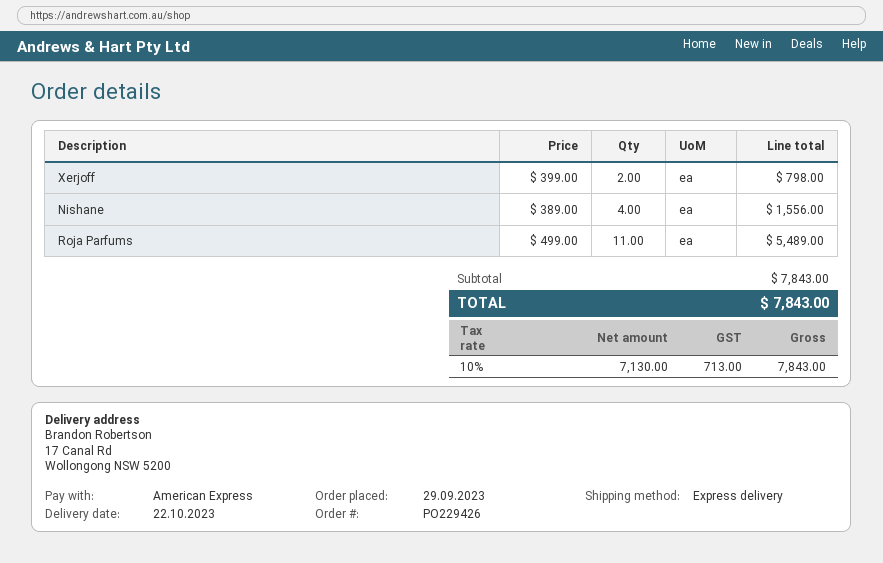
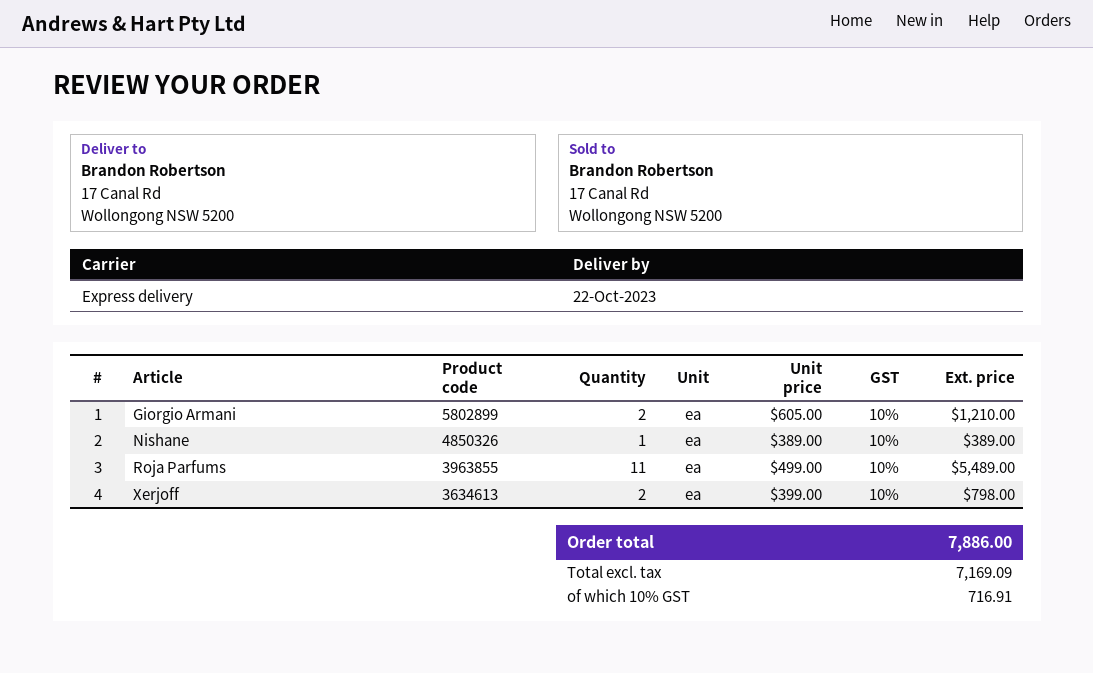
Nishane: 4 x 389.00 = 1556.00 -> 1 x 389.00 = 389.00
Giorgio Armani: none -> 2 x 605.00 = 1210.00
net: 7130.00 -> 7169.09
tax: 10% = 713.00 -> 10% = 716.91
total: 7843.00 -> 7886.00

